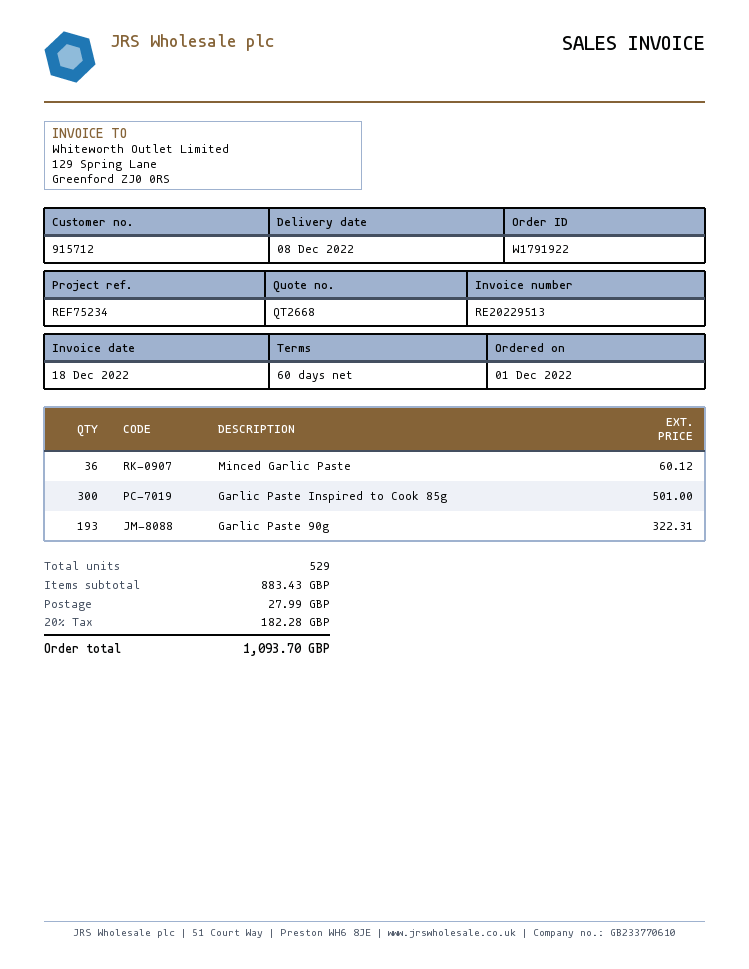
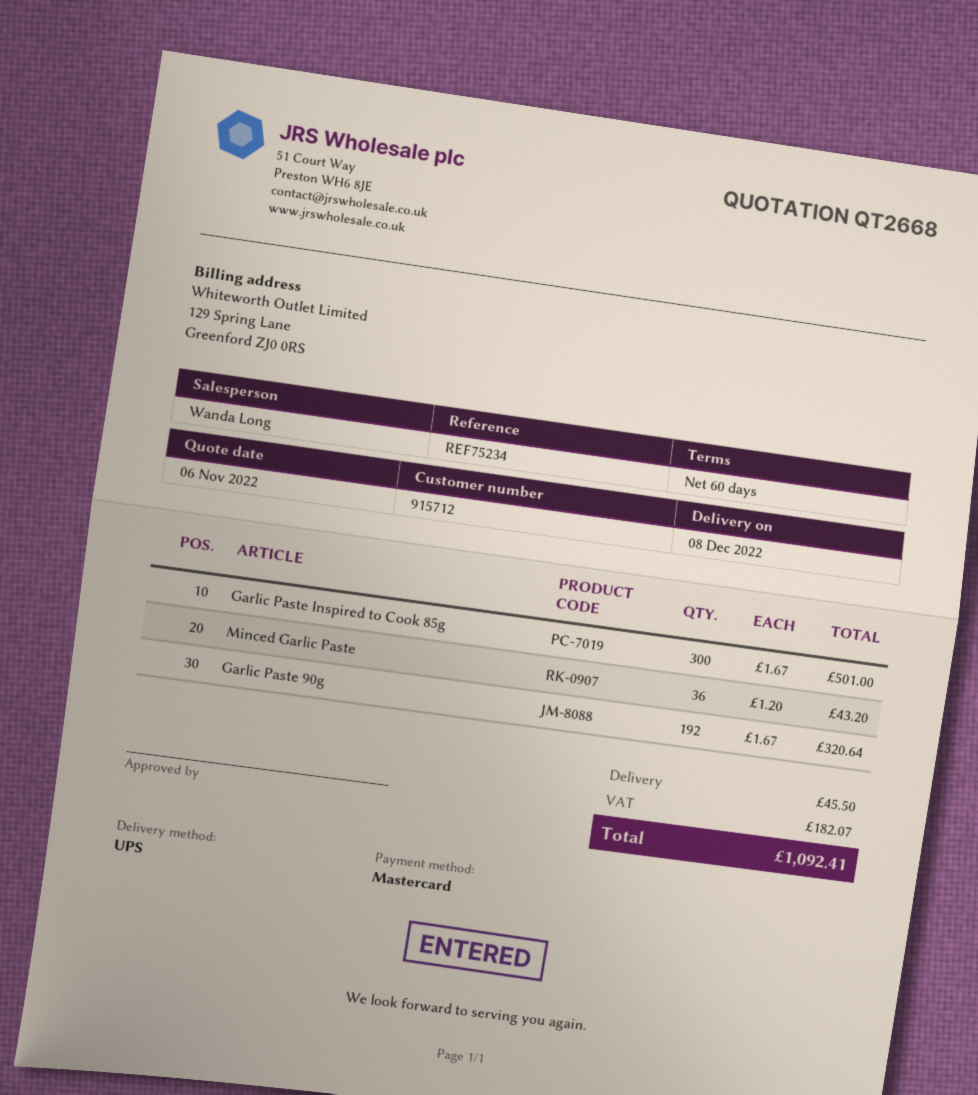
Minced Garlic Paste: 36 for 60.12 -> 36 for 43.20
Garlic Paste 90g: 193 for 322.31 -> 192 for 320.64
shipping: 27.99 -> 45.50
tax: 182.28 -> 182.07
total: 1093.70 -> 1092.41

